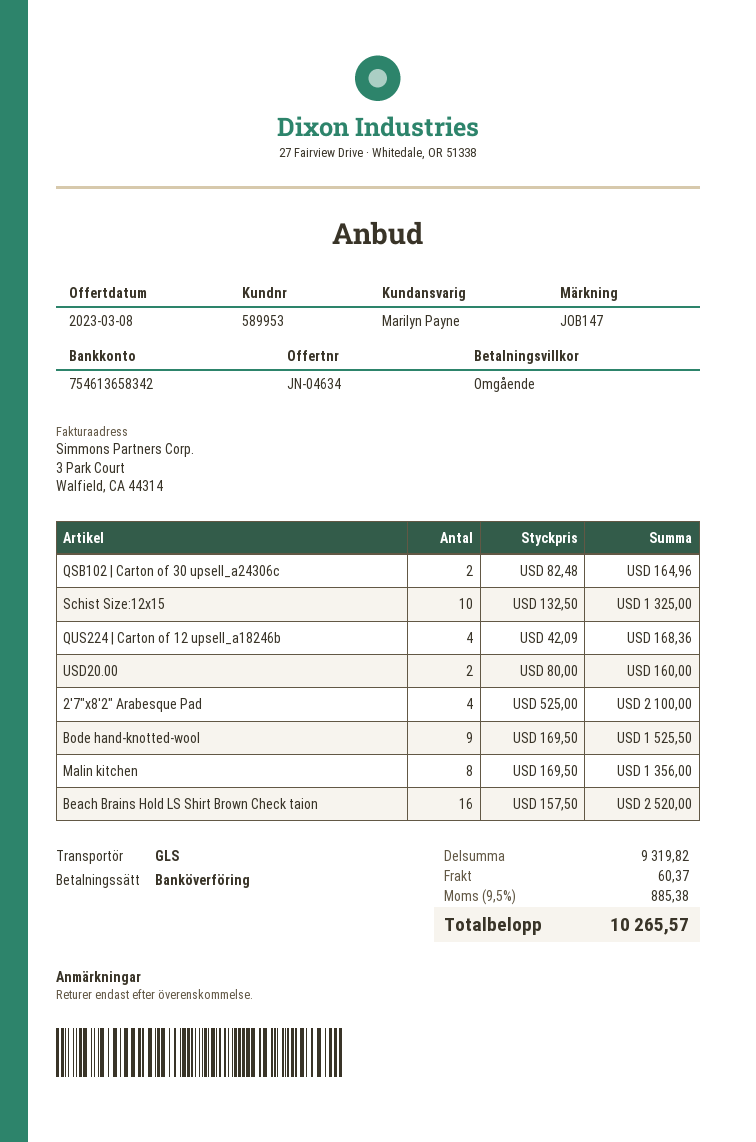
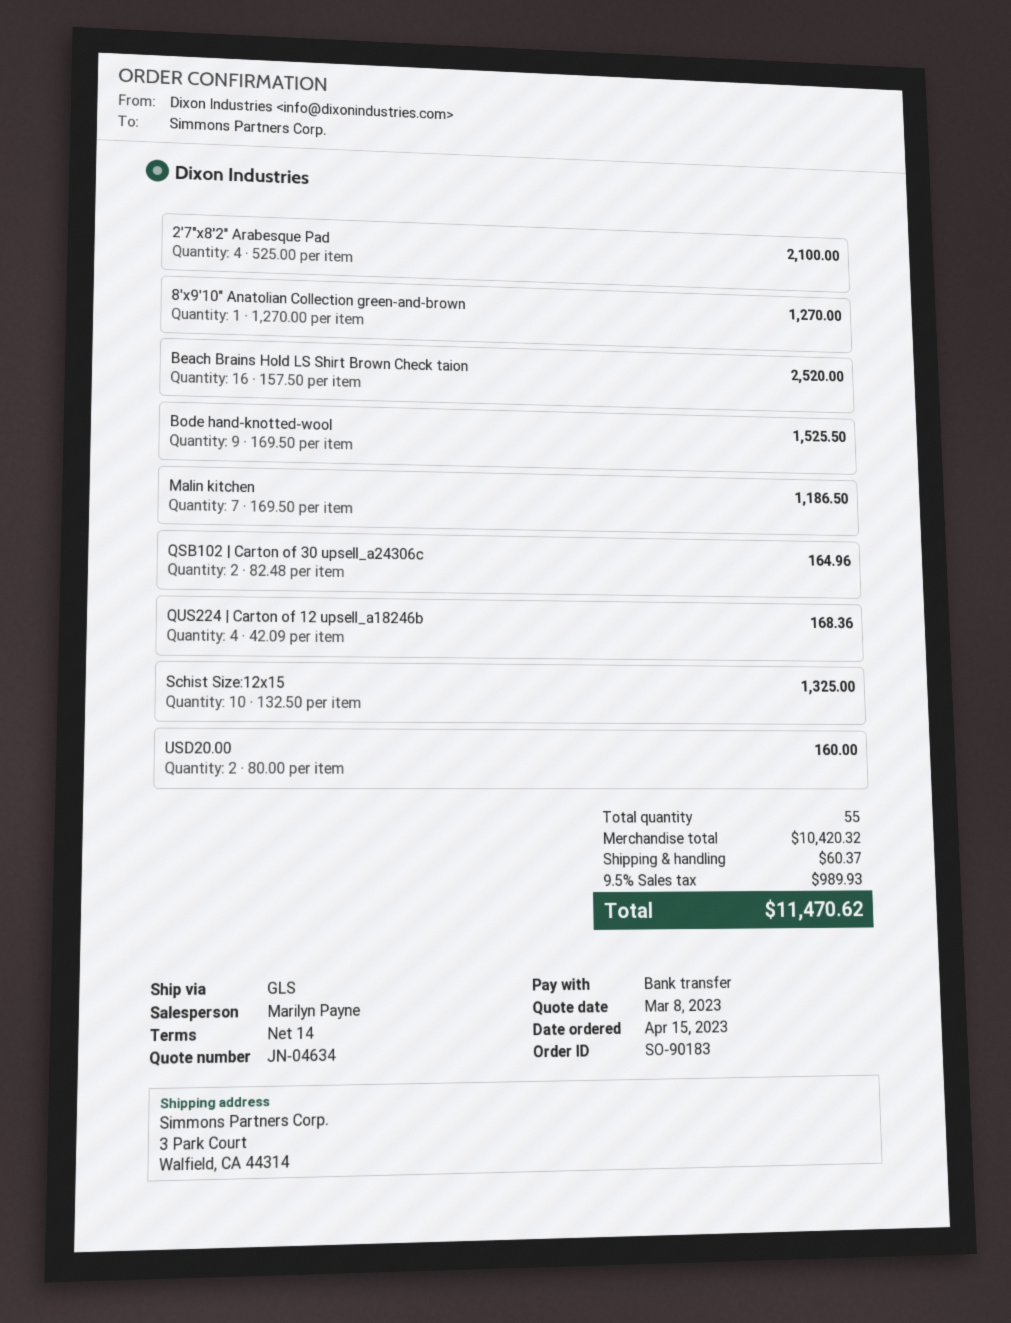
payment terms: on receipt -> 14 days
Malin kitchen: 8 x 169.50 = 1356.00 -> 7 x 169.50 = 1186.50
8'x9'10" Anatolian Collection green-and-brown: none -> 1 x 1270.00 = 1270.00
subtotal: 9319.82 -> 10420.32
tax: 9.5% = 885.38 -> 9.5% = 989.93
total: 10265.57 -> 11470.62

